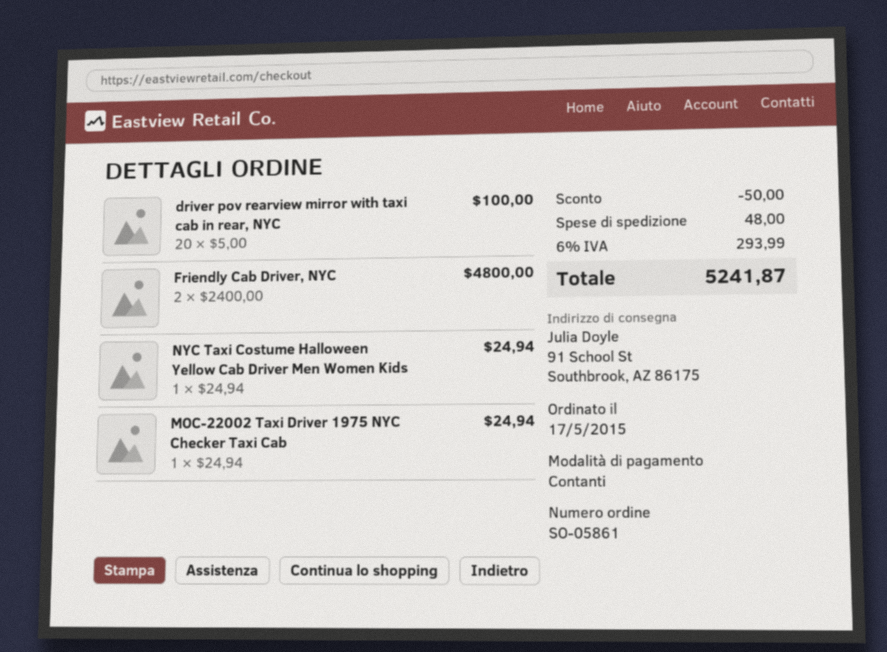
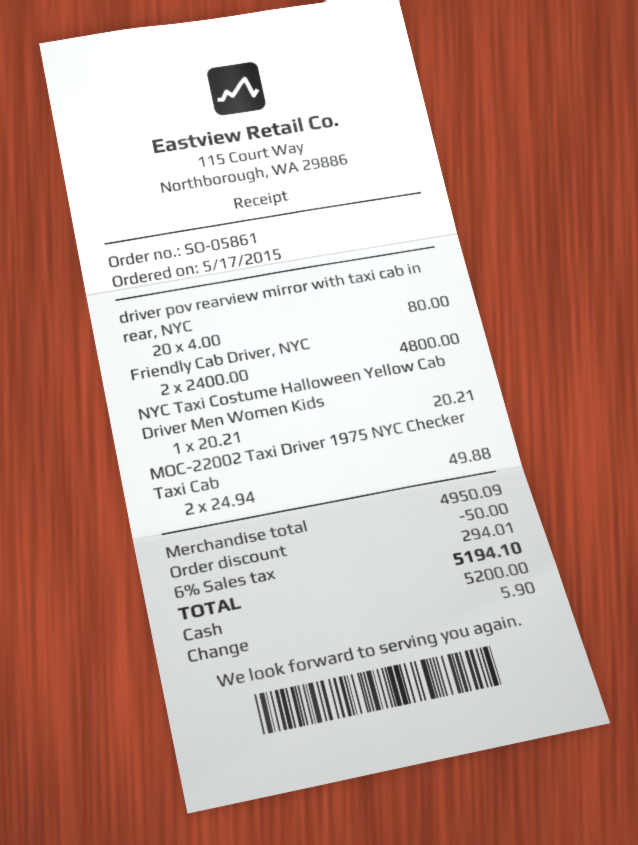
driver pov rearview mirror with taxi cab in rear, NYC: 20 x 5.00 = 100.00 -> 20 x 4.00 = 80.00
NYC Taxi Costume Halloween Yellow Cab Driver Men Women Kids: 1 x 24.94 = 24.94 -> 1 x 20.21 = 20.21
MOC-22002 Taxi Driver 1975 NYC Checker Taxi Cab: 1 x 24.94 = 24.94 -> 2 x 24.94 = 49.88
shipping: 48.00 -> none
tax: 6% = 293.99 -> 6% = 294.01
total: 5241.87 -> 5194.10

